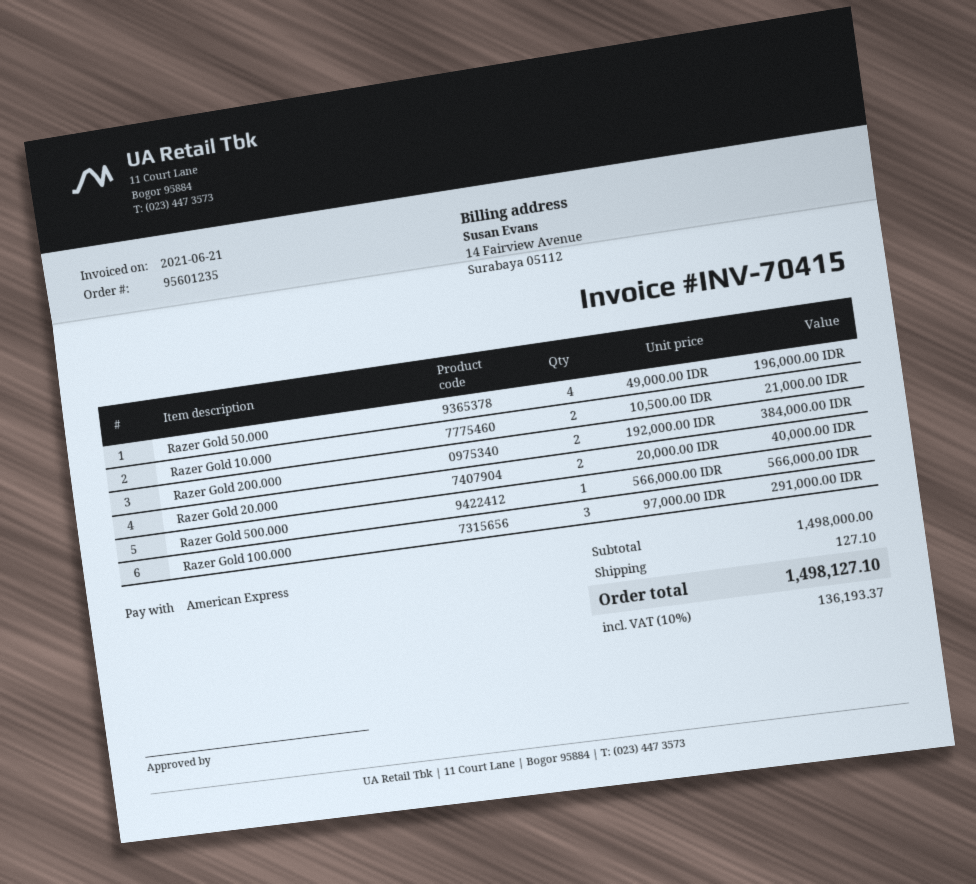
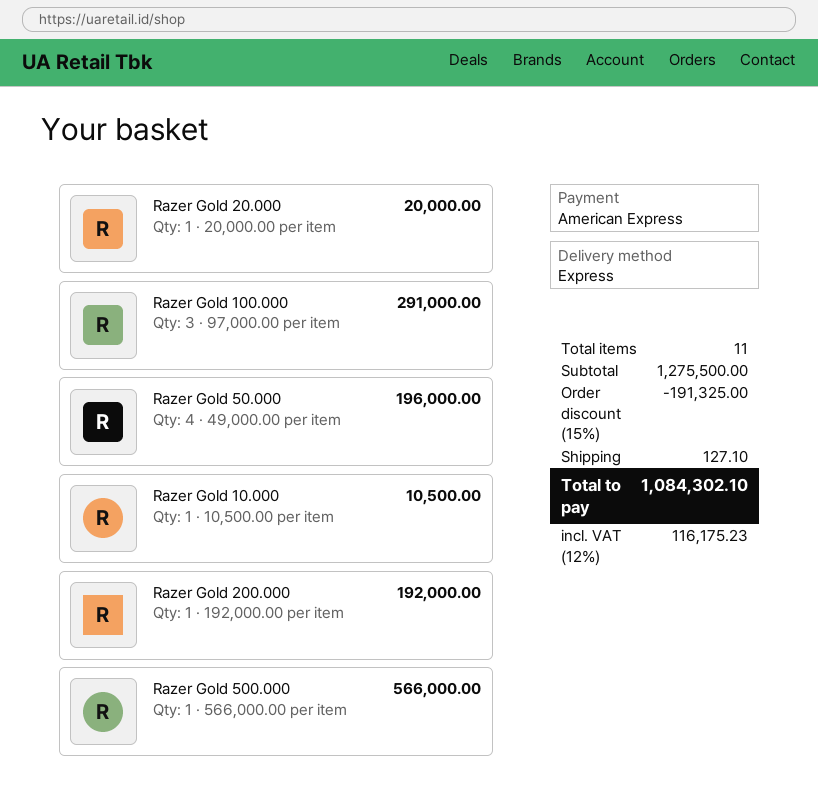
Razer Gold 10.000: 2 x 10500.00 = 21000.00 -> 1 x 10500.00 = 10500.00
Razer Gold 200.000: 2 x 192000.00 = 384000.00 -> 1 x 192000.00 = 192000.00
Razer Gold 20.000: 2 x 20000.00 = 40000.00 -> 1 x 20000.00 = 20000.00
subtotal: 1498000.00 -> 1275500.00
discount: none -> 15% = 191325.00
tax: 10% = 136193.37 -> 12% = 116175.23
total: 1498127.10 -> 1084302.10

